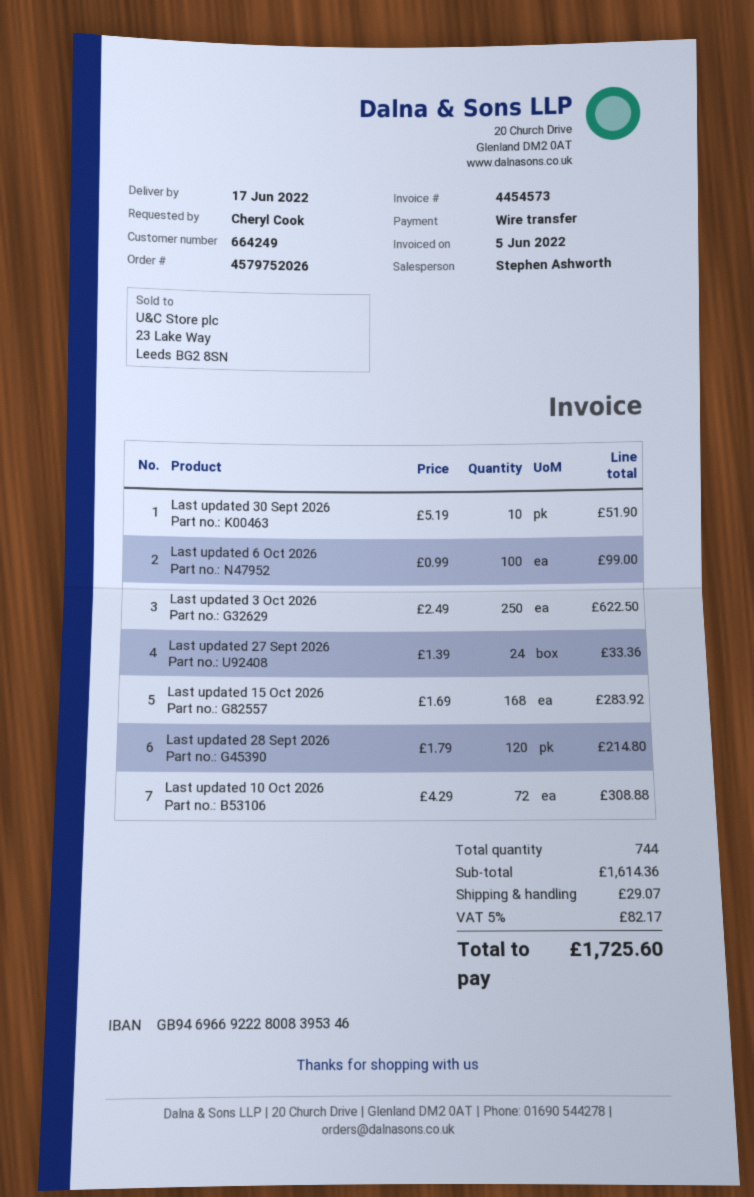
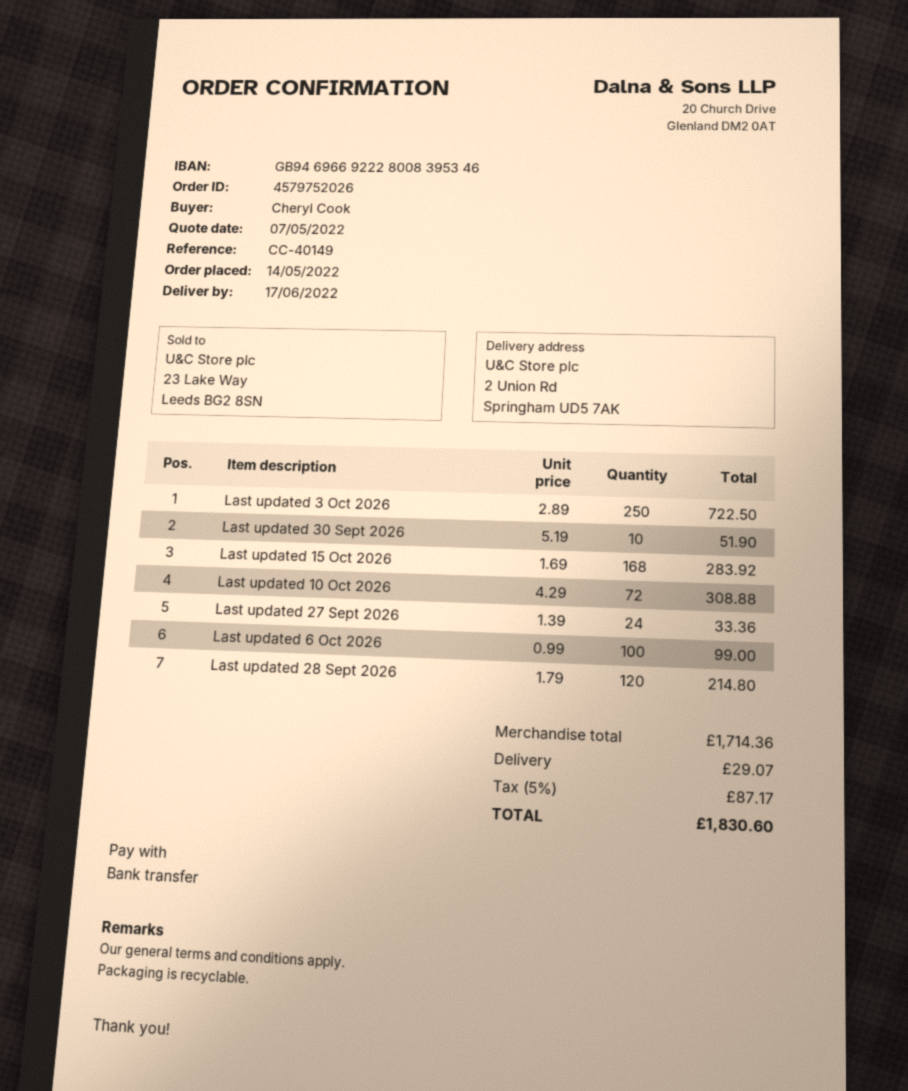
Last updated 3 Oct 2026: 250 x 2.49 = 622.50 -> 250 x 2.89 = 722.50
subtotal: 1614.36 -> 1714.36
tax: 5% = 82.17 -> 5% = 87.17
total: 1725.60 -> 1830.60

